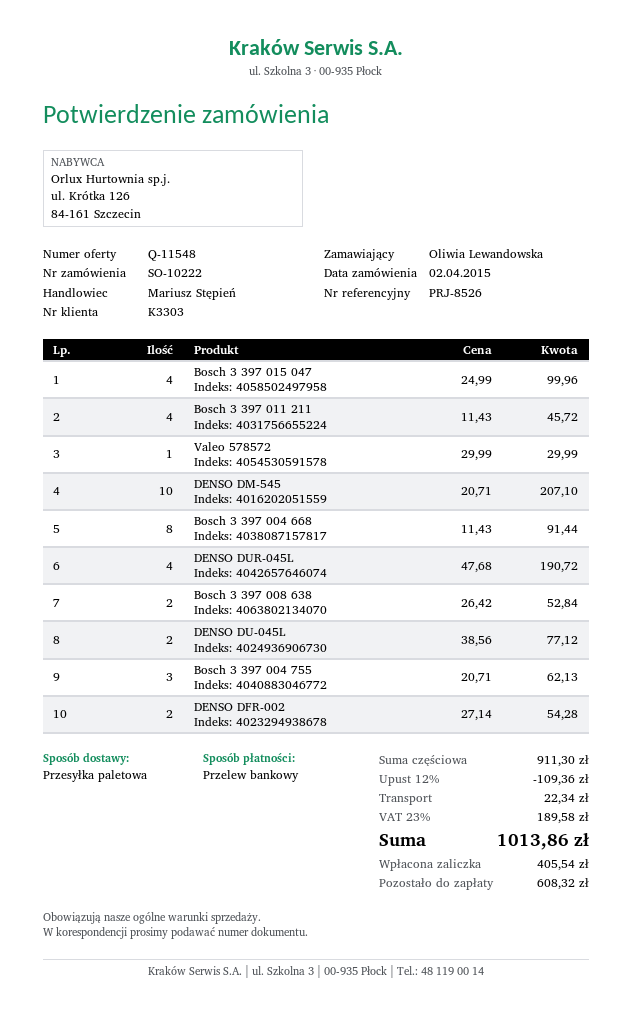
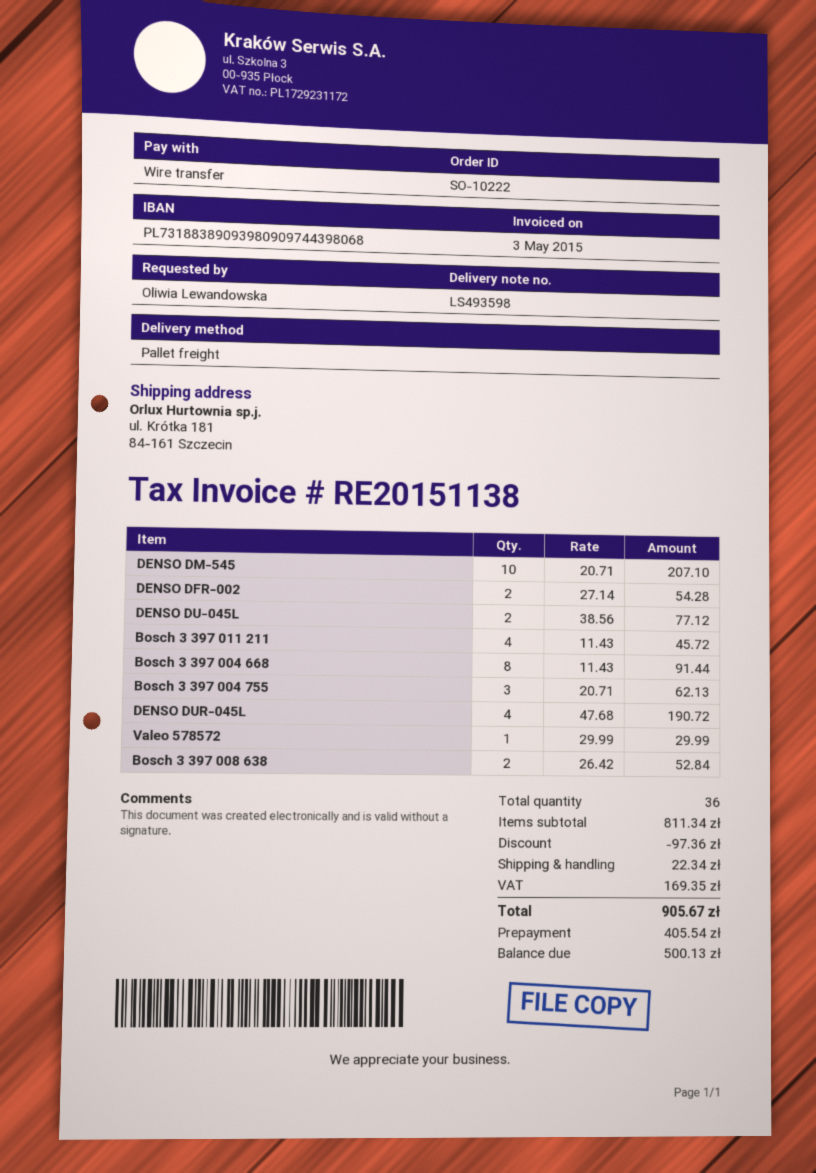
Bosch 3 397 015 047: 4 x 24.99 = 99.96 -> none
subtotal: 911.30 -> 811.34
discount: 109.36 -> 97.36
tax: 189.58 -> 169.35
total: 1013.86 -> 905.67
balance: 608.32 -> 500.13

